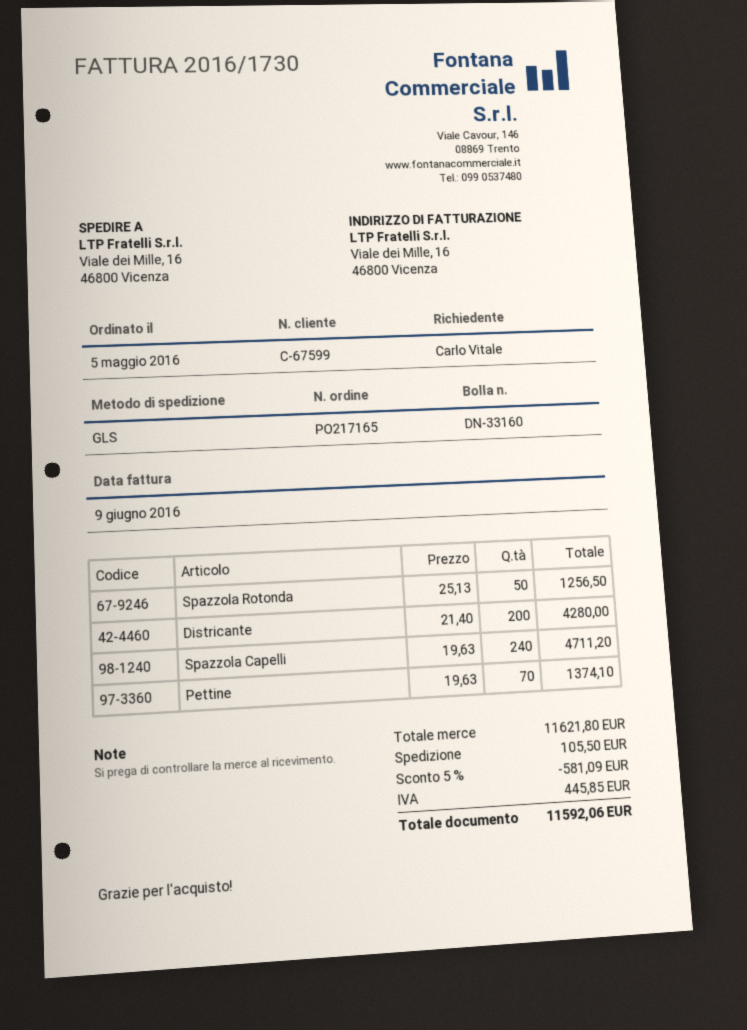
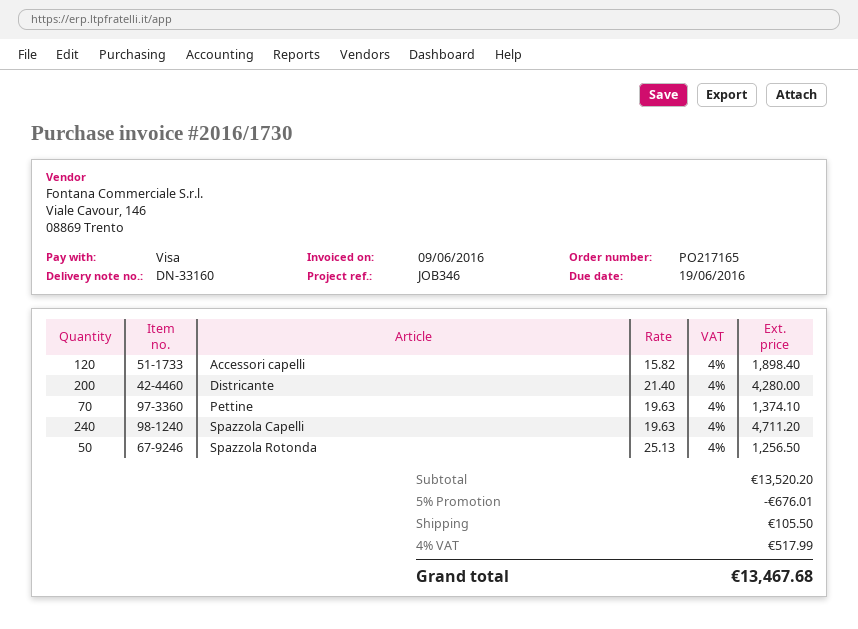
Accessori capelli: none -> 120 x 15.82 = 1898.40
subtotal: 11621.80 -> 13520.20
discount: 5% = 581.09 -> 5% = 676.01
tax: 445.85 -> 517.99
total: 11592.06 -> 13467.68

